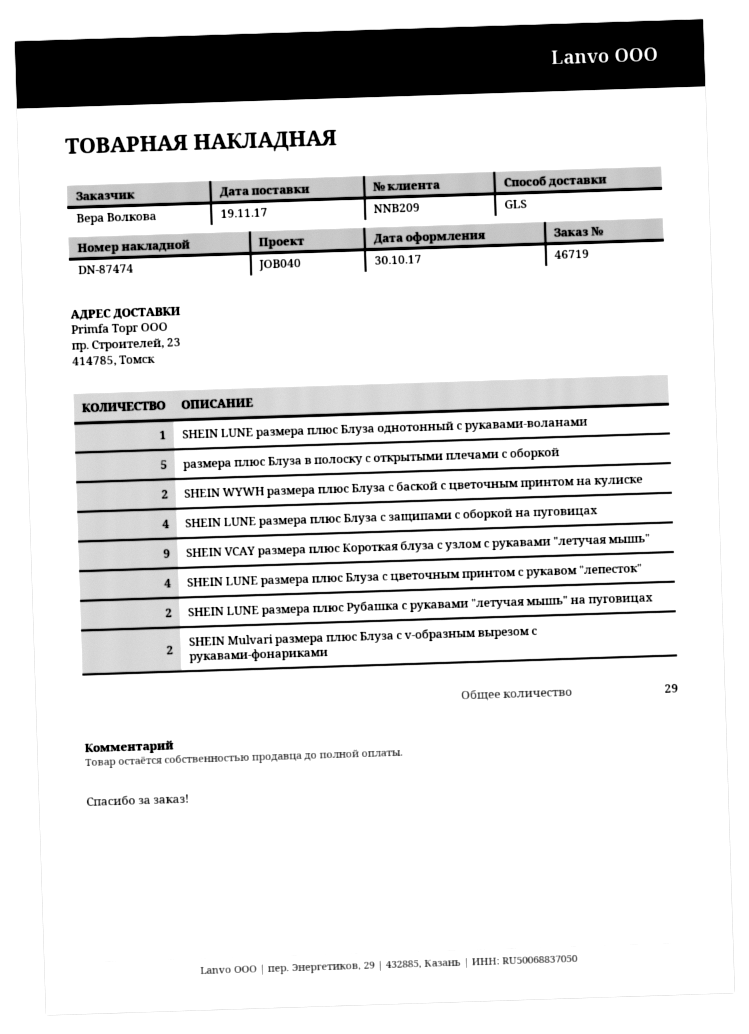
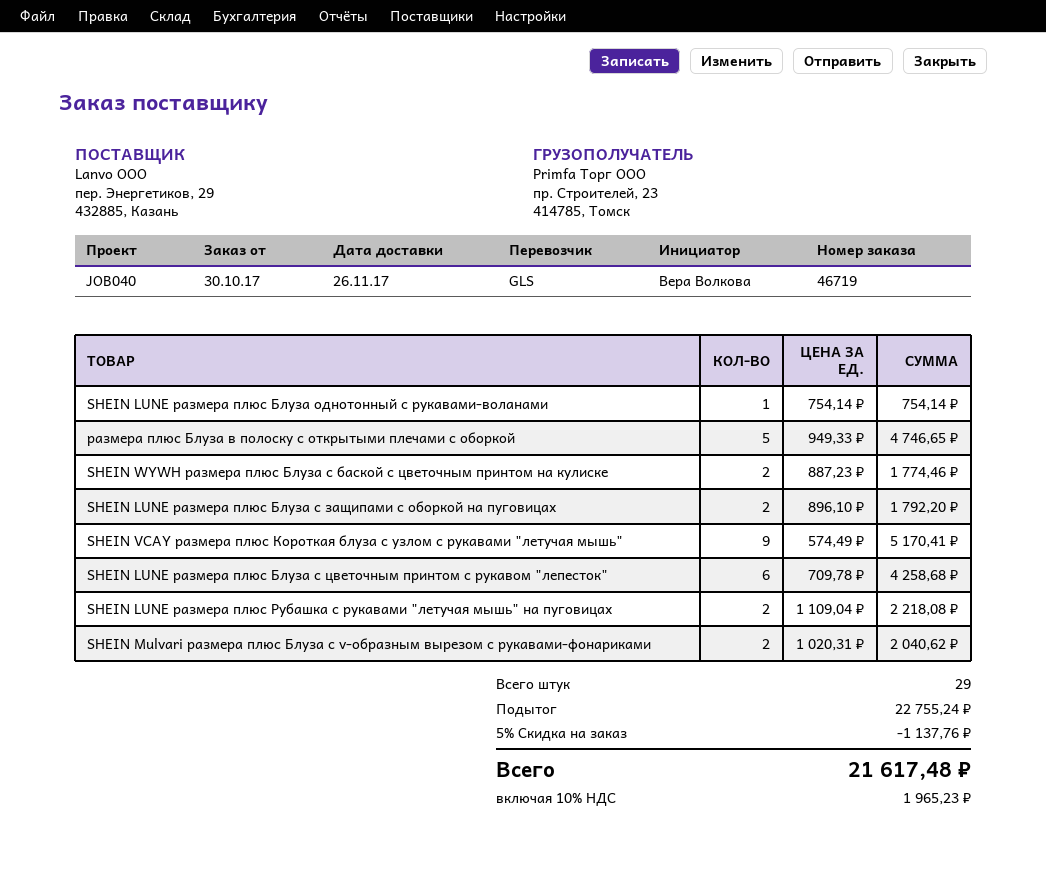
delivery date: 2017-11-19 -> 2017-11-26
SHEIN LUNE размера плюс Блуза с защипами с оборкой на пуговицах: 4 -> 2
SHEIN LUNE размера плюс Блуза с цветочным принтом с рукавом "лепесток": 4 -> 6

